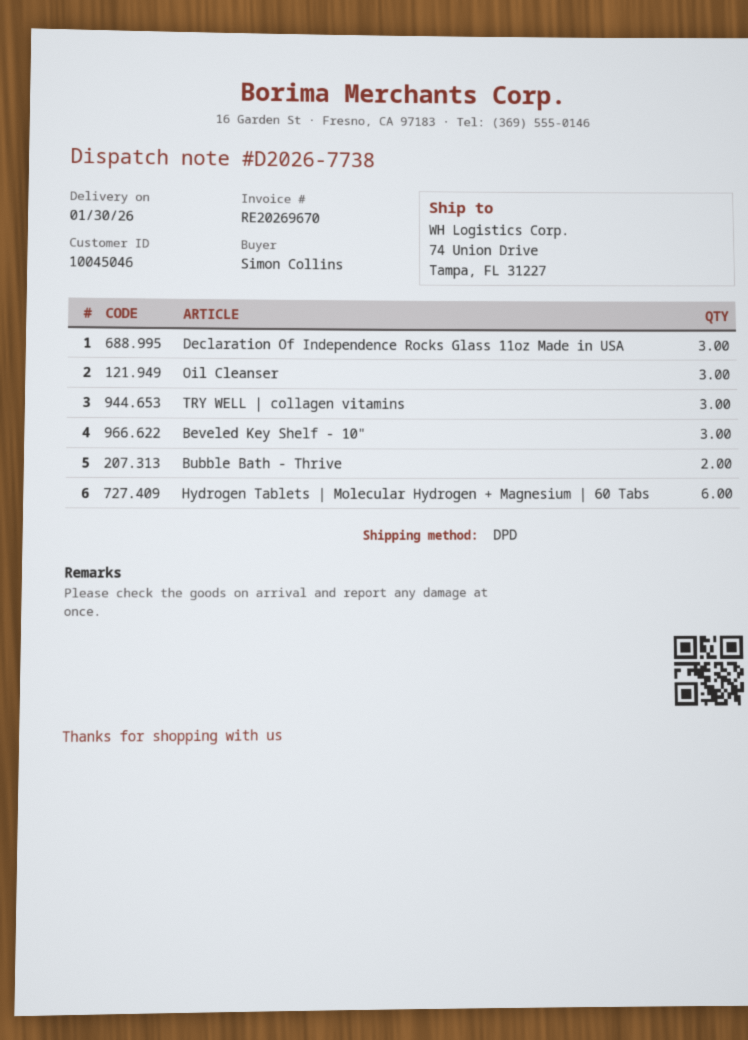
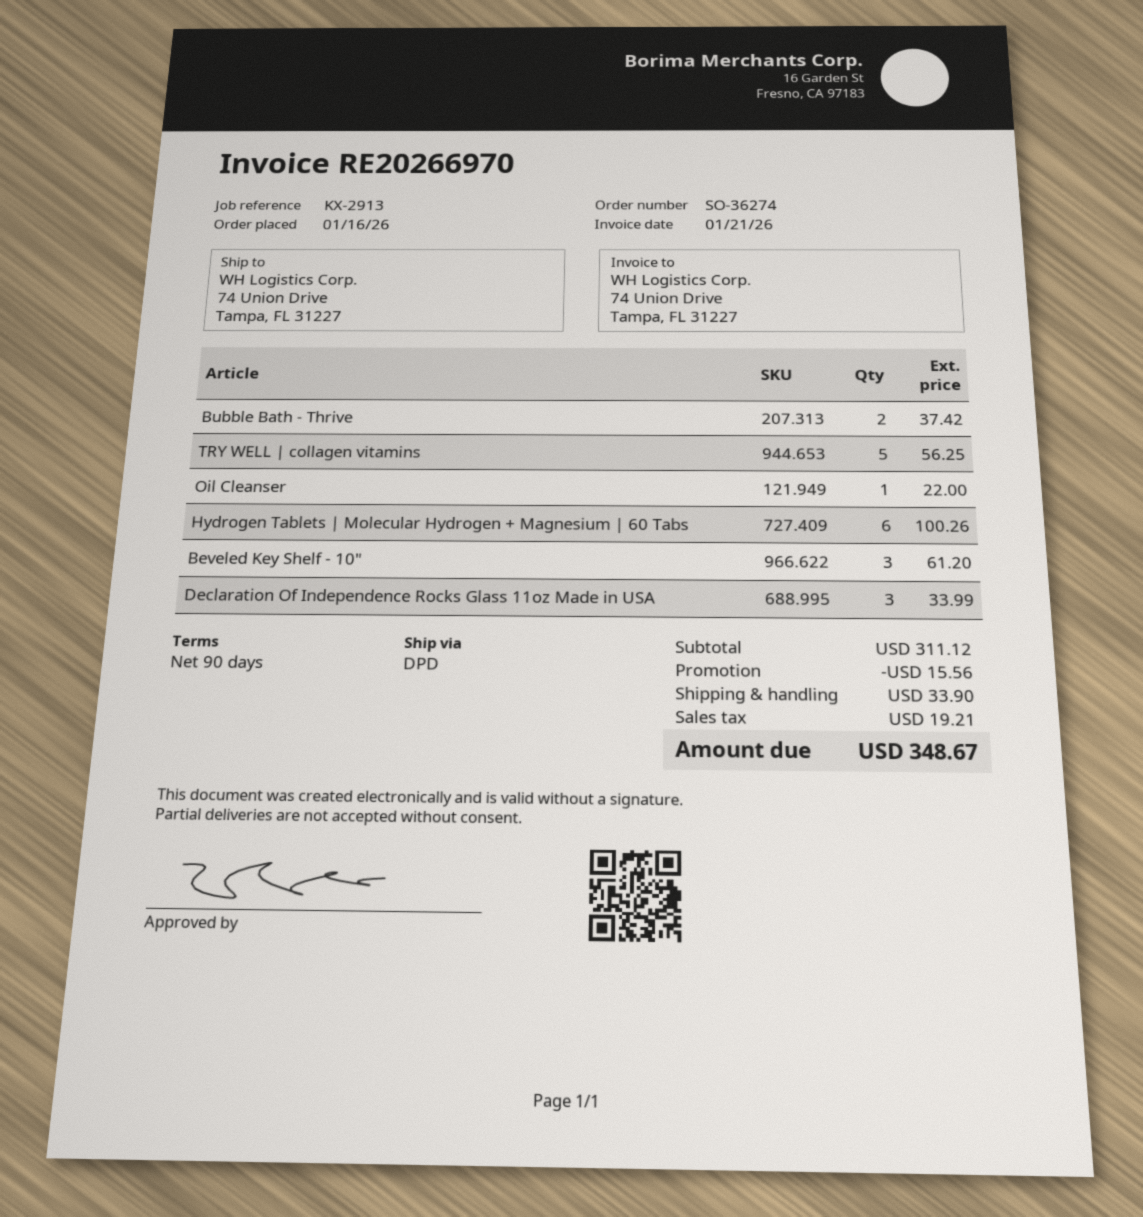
invoice number: RE20269670 -> RE20266970
Oil Cleanser: 3 -> 1
TRY WELL | collagen vitamins: 3 -> 5

